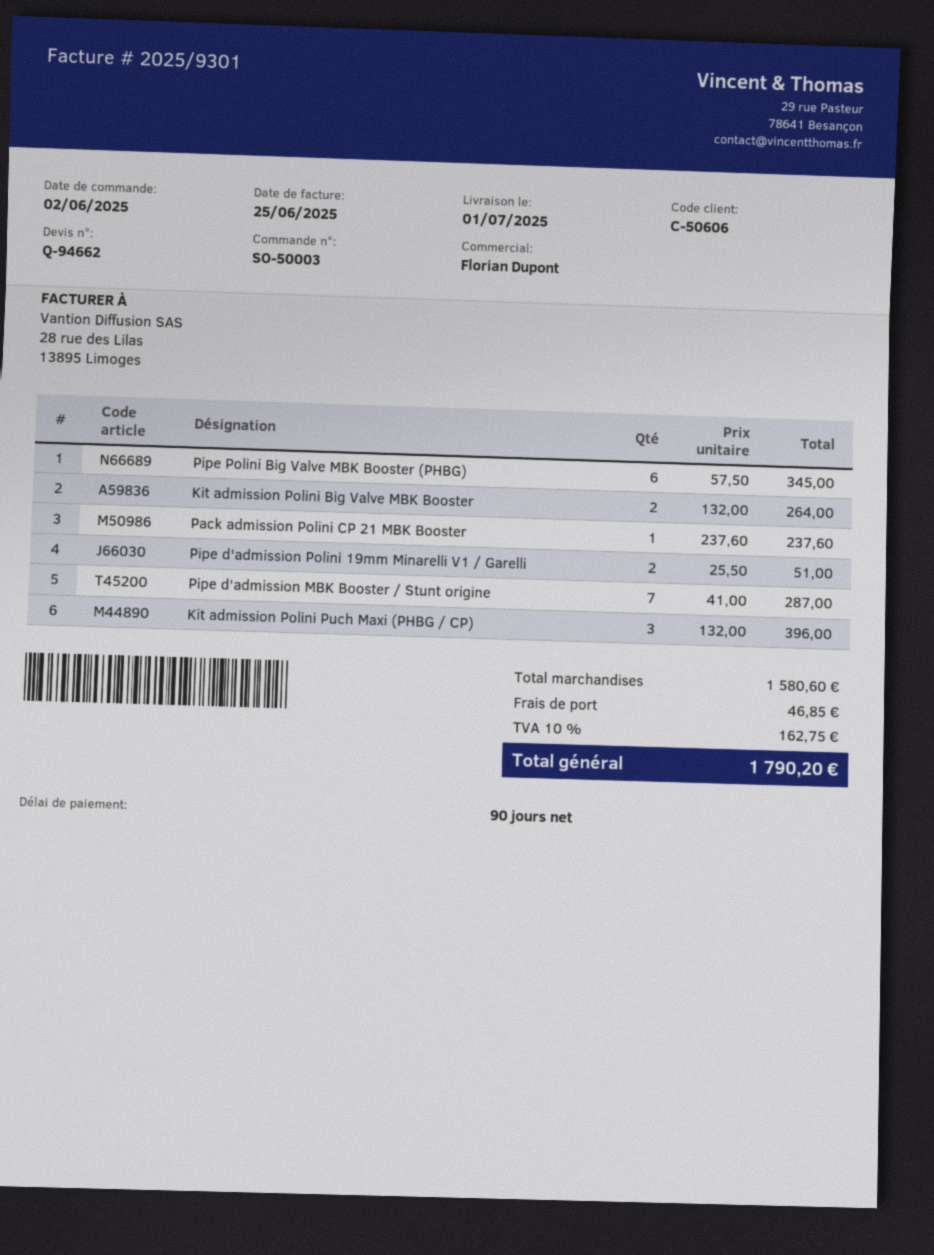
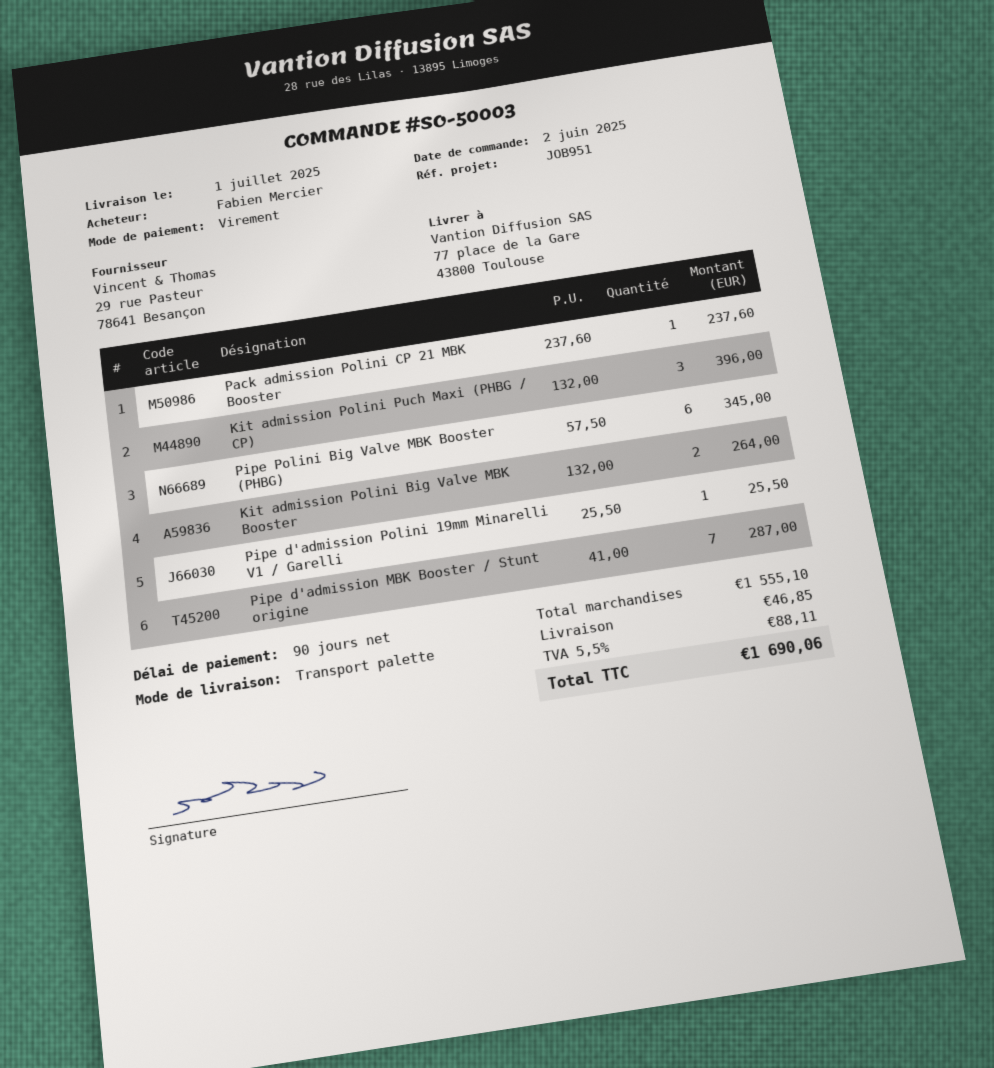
Pipe d'admission Polini 19mm Minarelli V1 / Garelli: 2 x 25.50 = 51.00 -> 1 x 25.50 = 25.50
subtotal: 1580.60 -> 1555.10
tax: 10% = 162.75 -> 5.5% = 88.11
total: 1790.20 -> 1690.06

